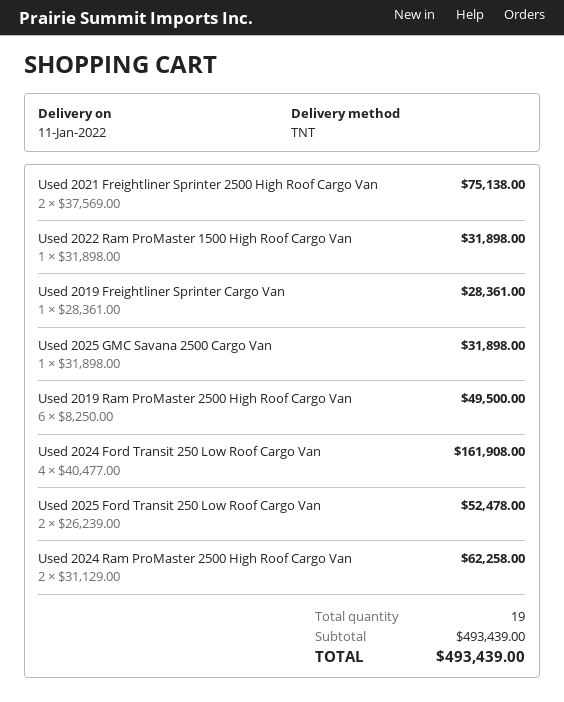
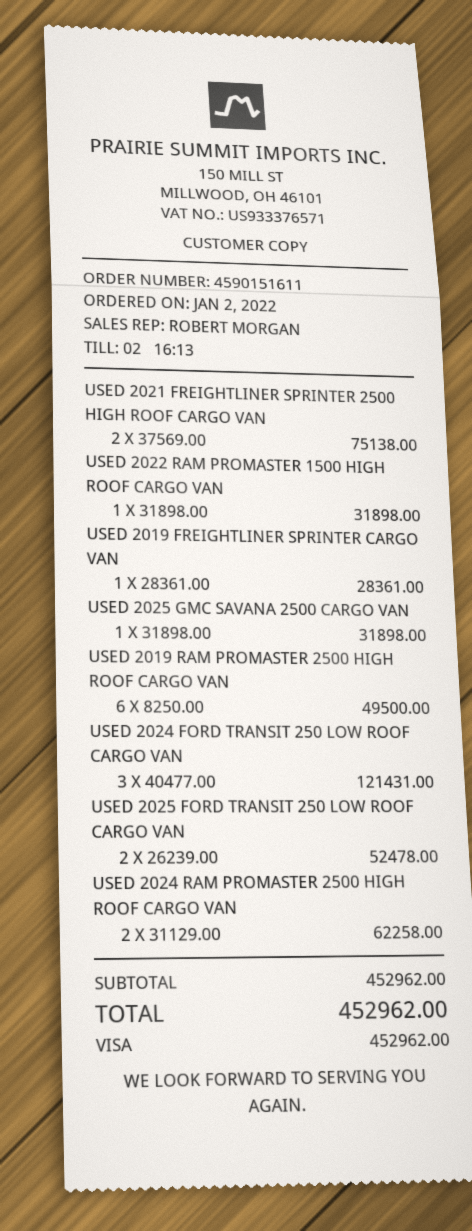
Used 2024 Ford Transit 250 Low Roof Cargo Van: 4 x 40477.00 = 161908.00 -> 3 x 40477.00 = 121431.00
subtotal: 493439.00 -> 452962.00
total: 493439.00 -> 452962.00

